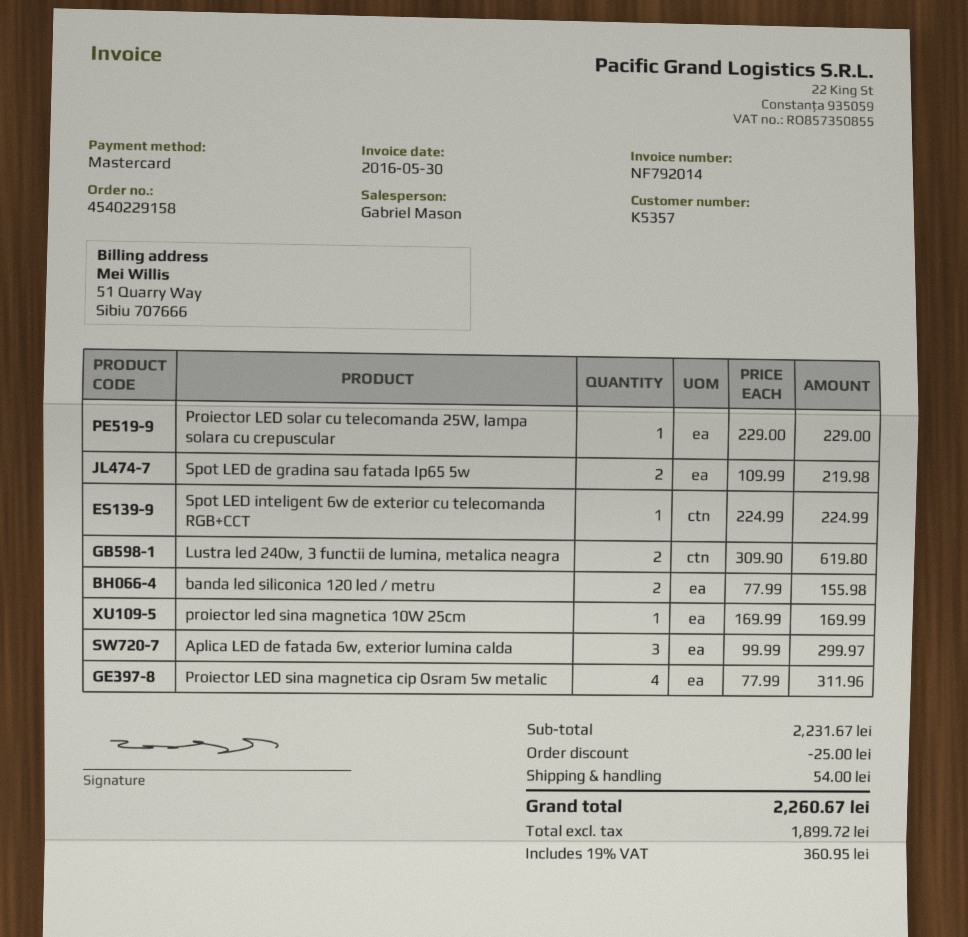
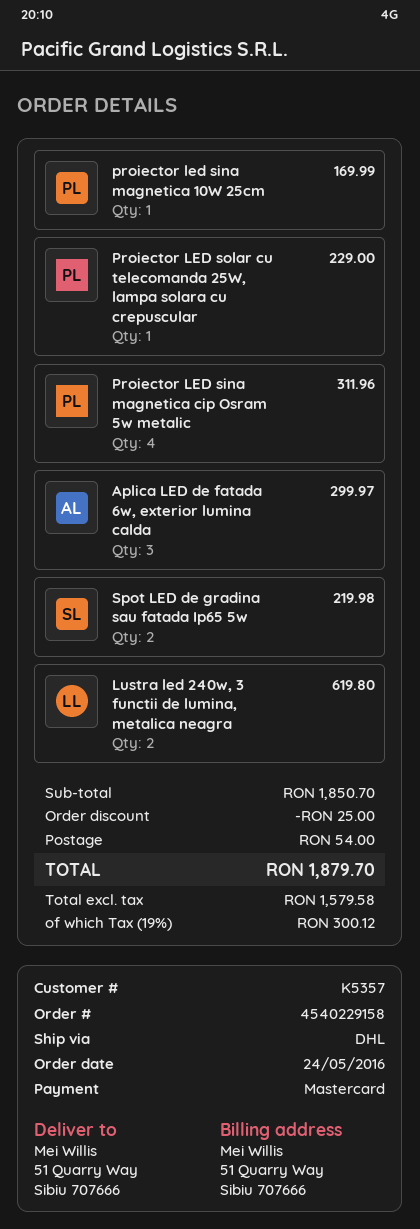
Spot LED inteligent 6w de exterior cu telecomanda RGB+CCT: 1 for 224.99 -> none
banda led siliconica 120 led / metru: 2 for 155.98 -> none
subtotal: 2231.67 -> 1850.70
net: 1899.72 -> 1579.58
tax: 19% = 360.95 -> 19% = 300.12
total: 2260.67 -> 1879.70

